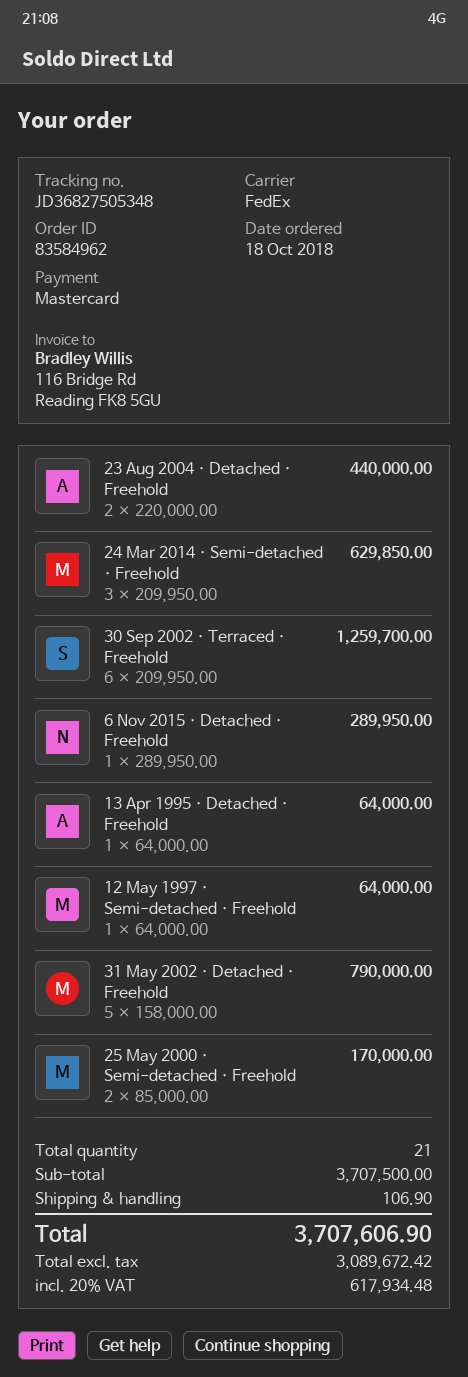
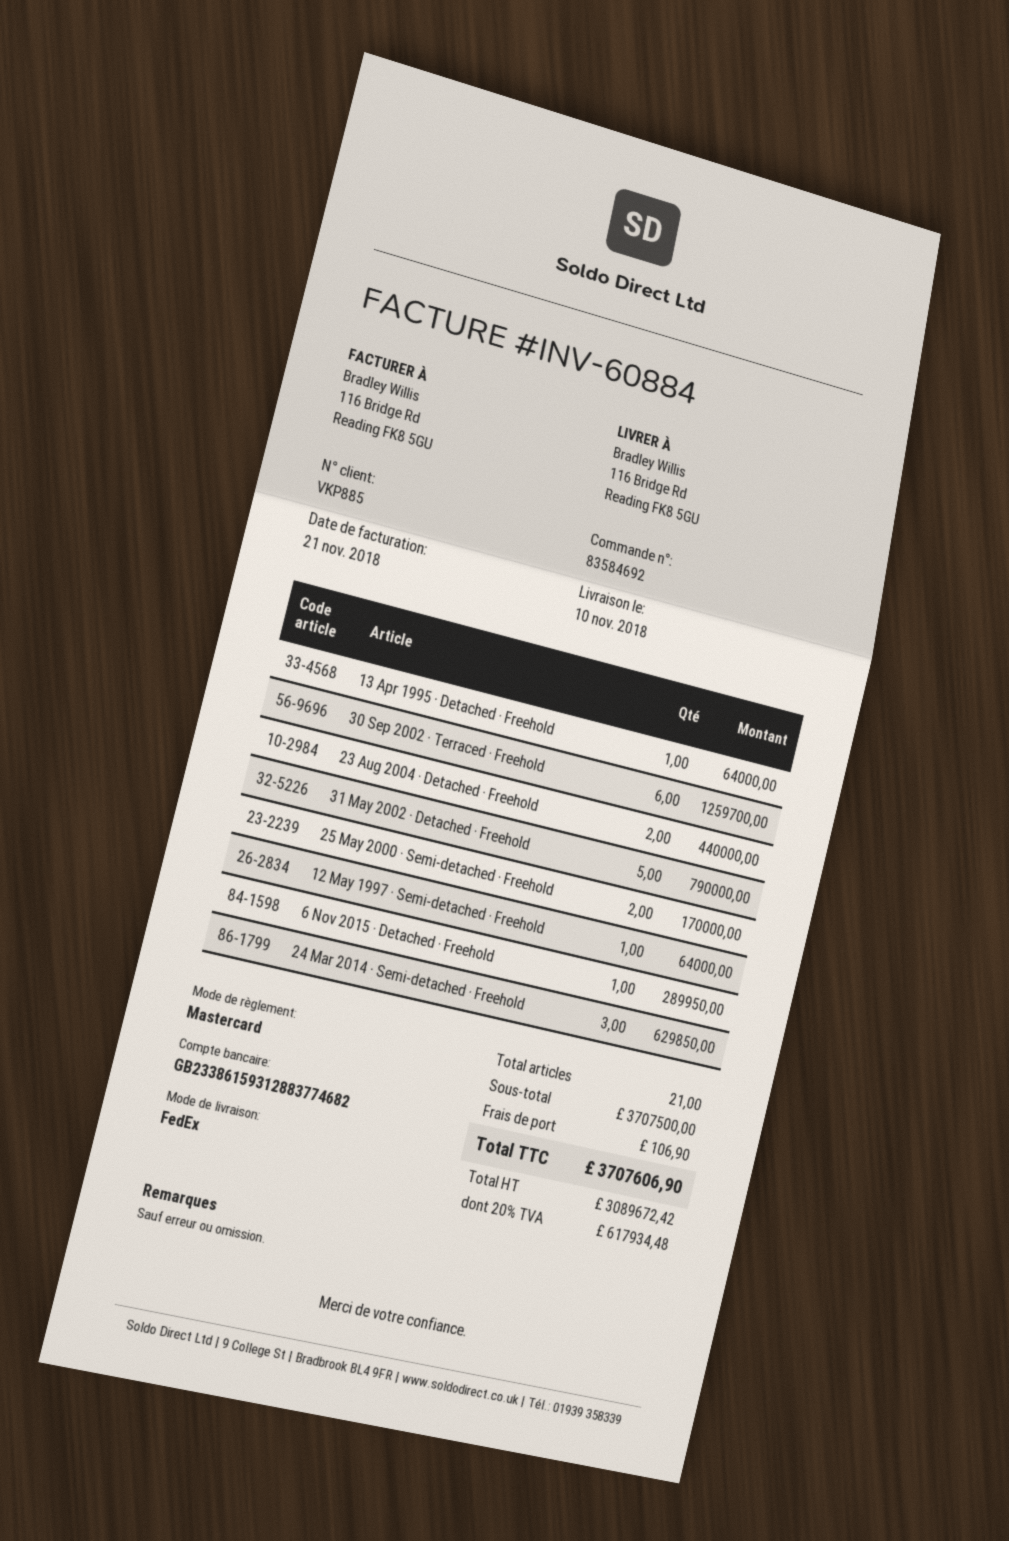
order number: 83584962 -> 83584692

